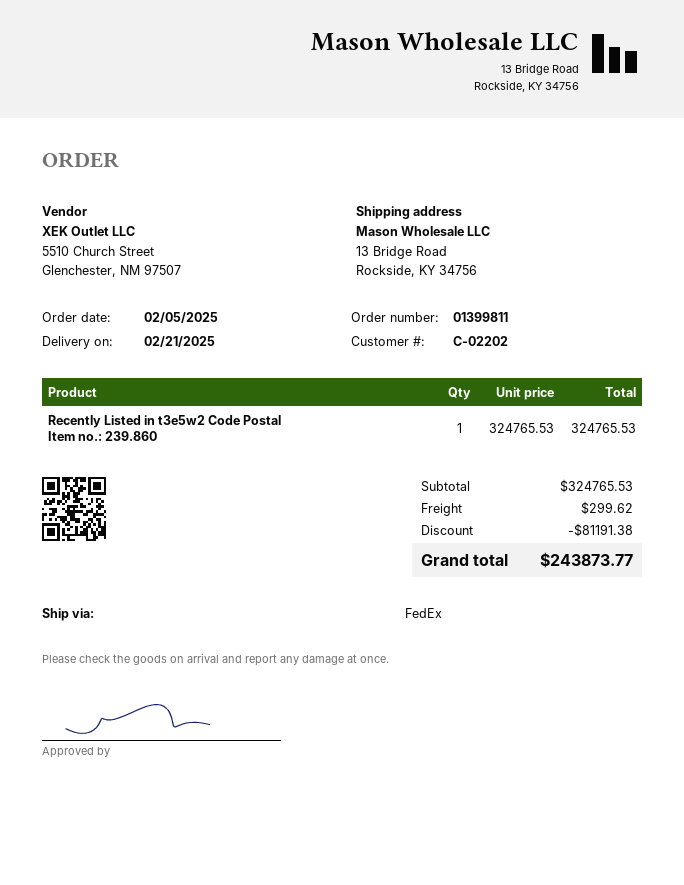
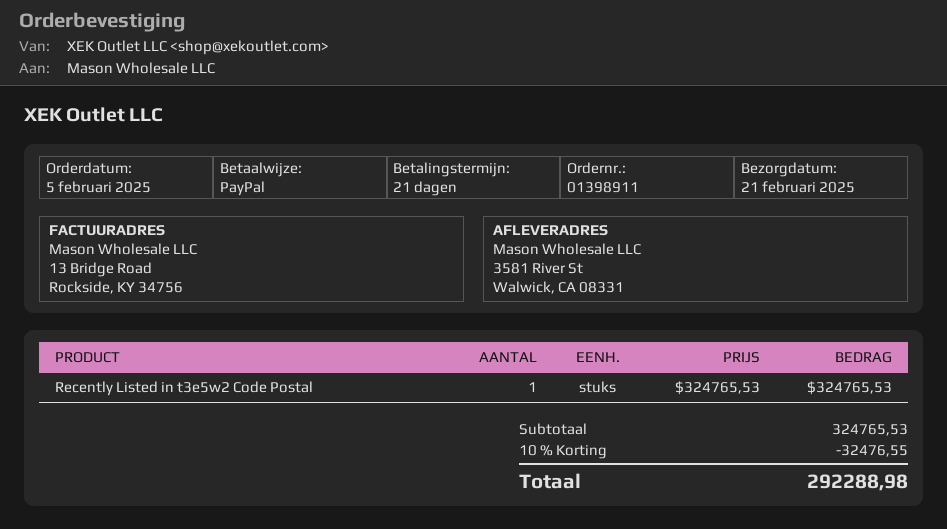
order number: 01399811 -> 01398911
ship to: 13 Bridge Road, Rockside, KY 34756 -> 3581 River St, Walwick, CA 08331
discount: 81191.38 -> 32476.55
shipping: 299.62 -> none
total: 243873.77 -> 292288.98

